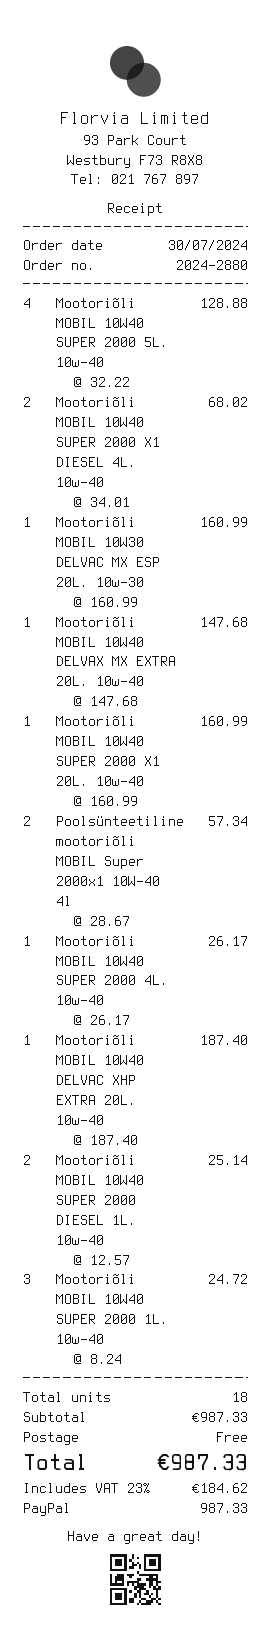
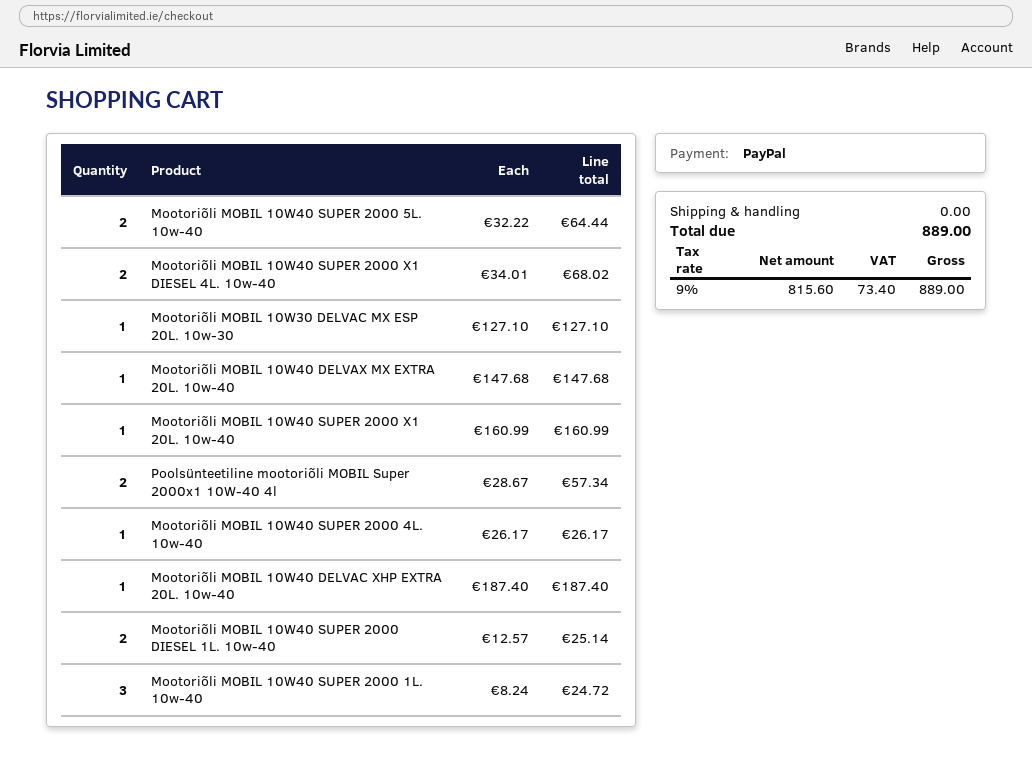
Mootoriõli MOBIL 10W40 SUPER 2000 5L. 10w-40: 4 x 32.22 = 128.88 -> 2 x 32.22 = 64.44
Mootoriõli MOBIL 10W30 DELVAC MX ESP 20L. 10w-30: 1 x 160.99 = 160.99 -> 1 x 127.10 = 127.10
tax: 23% = 184.62 -> 9% = 73.40
total: 987.33 -> 889.00

